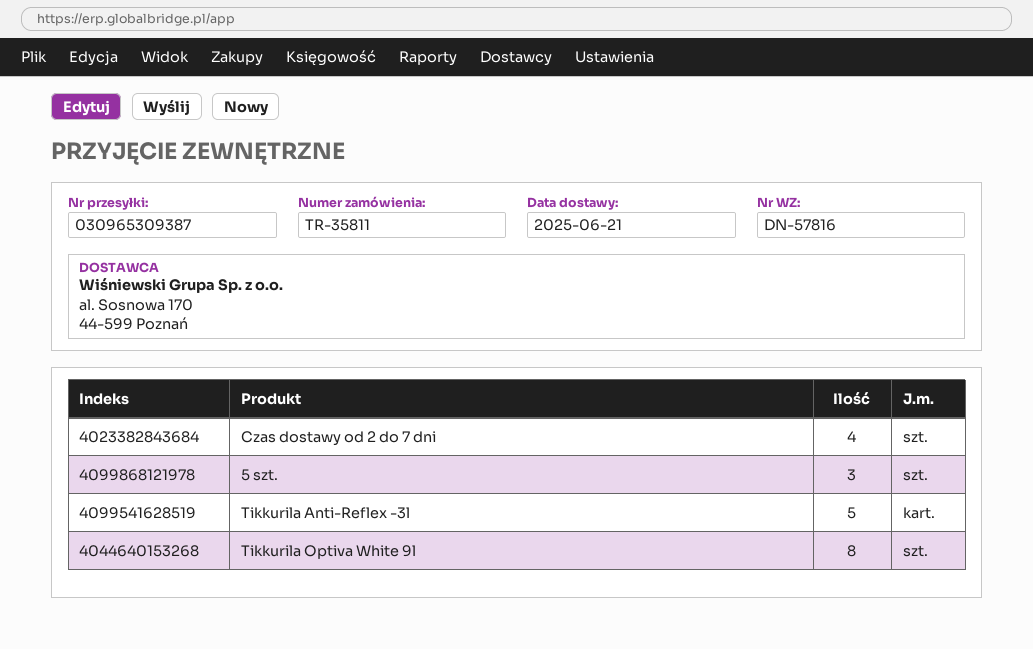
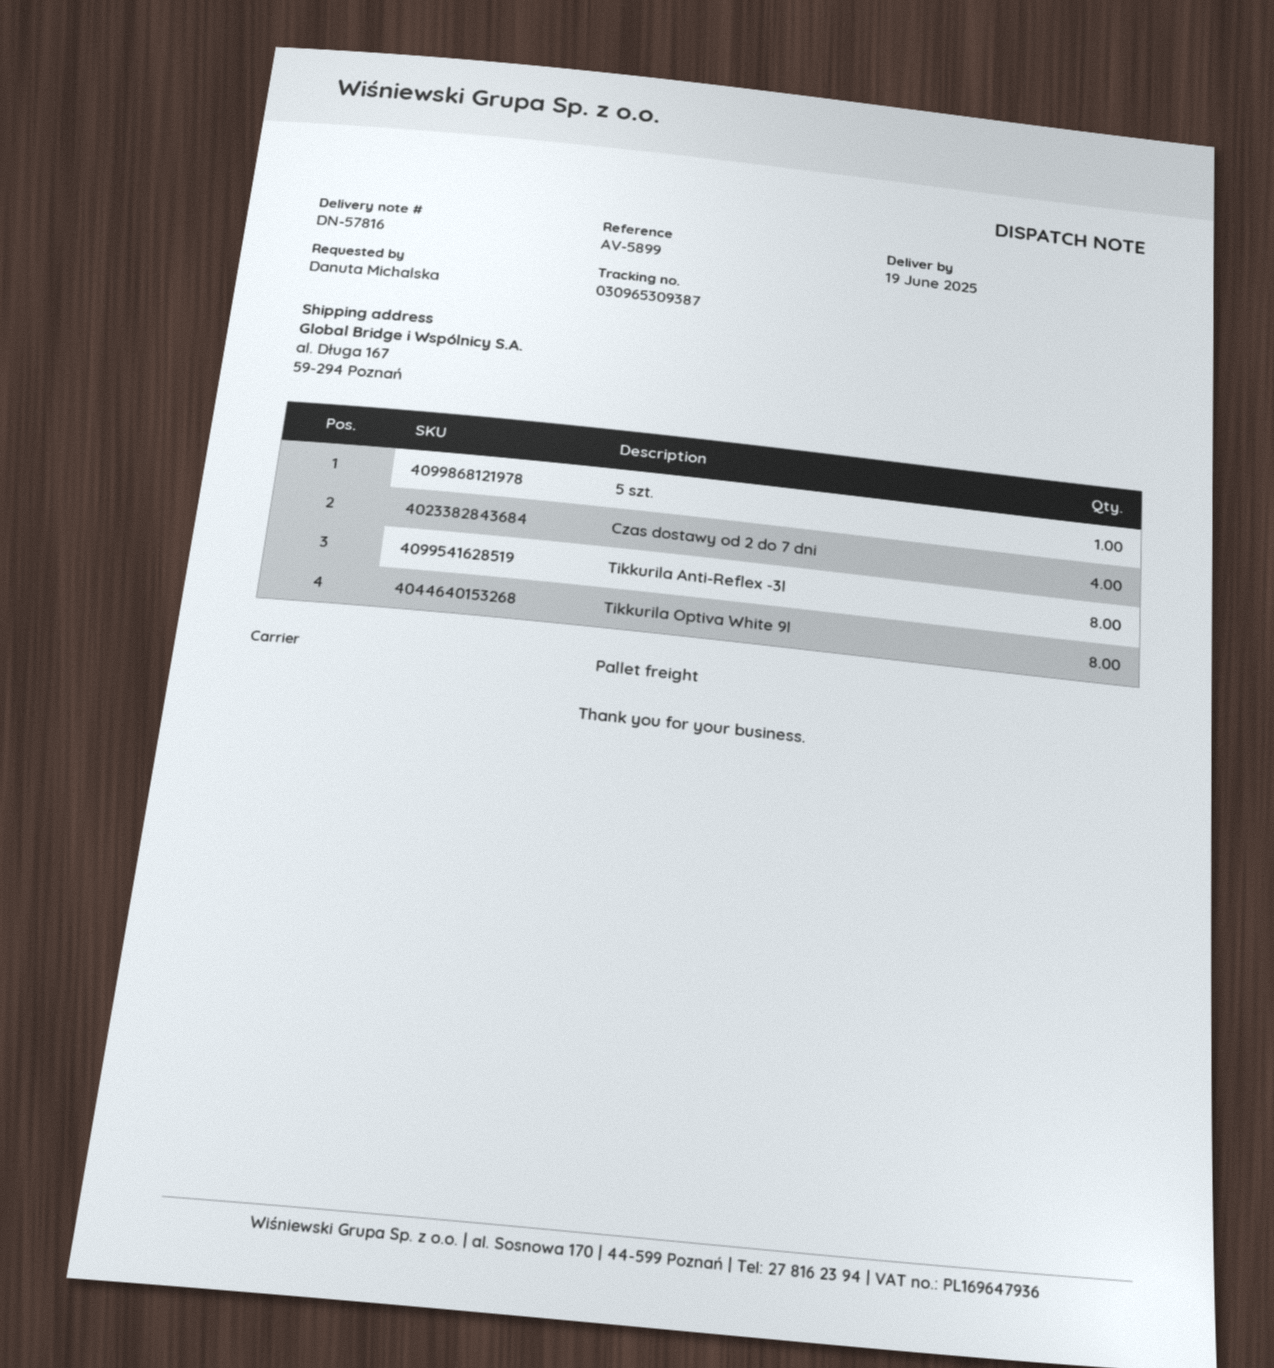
delivery date: 2025-06-21 -> 2025-06-19
5 szt.: 3 -> 1
Tikkurila Anti-Reflex -3l: 5 -> 8

